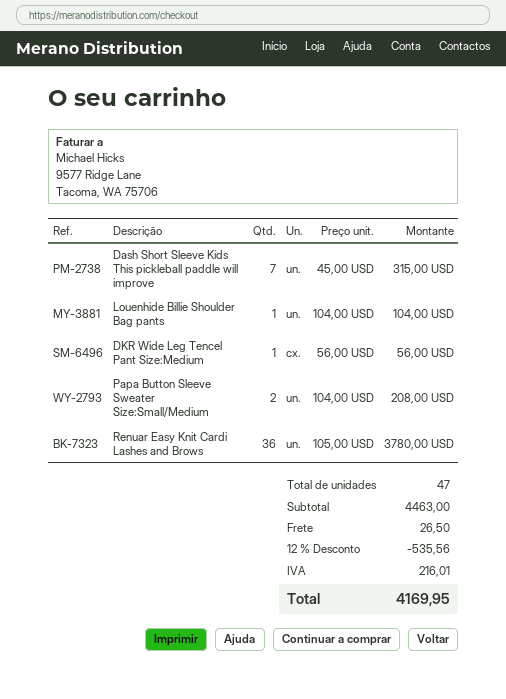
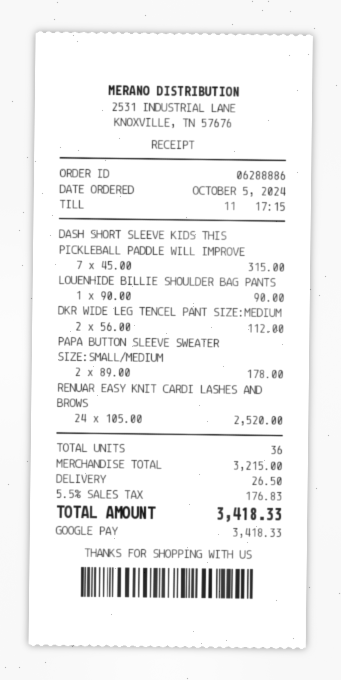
Louenhide Billie Shoulder Bag pants: 1 x 104.00 = 104.00 -> 1 x 90.00 = 90.00
DKR Wide Leg Tencel Pant Size:Medium: 1 x 56.00 = 56.00 -> 2 x 56.00 = 112.00
Papa Button Sleeve Sweater Size:Small/Medium: 2 x 104.00 = 208.00 -> 2 x 89.00 = 178.00
Renuar Easy Knit Cardi Lashes and Brows: 36 x 105.00 = 3780.00 -> 24 x 105.00 = 2520.00
total quantity: 47 -> 36
subtotal: 4463.00 -> 3215.00
discount: 12% = 535.56 -> none
tax: 216.01 -> 176.83
total: 4169.95 -> 3418.33

